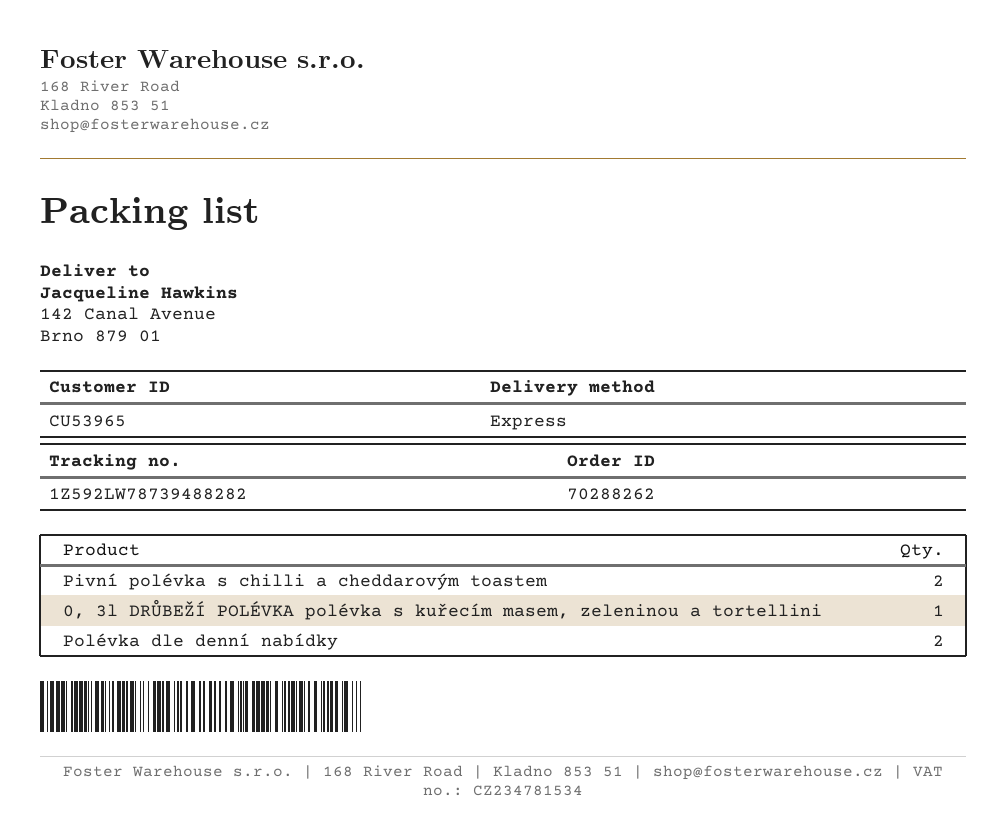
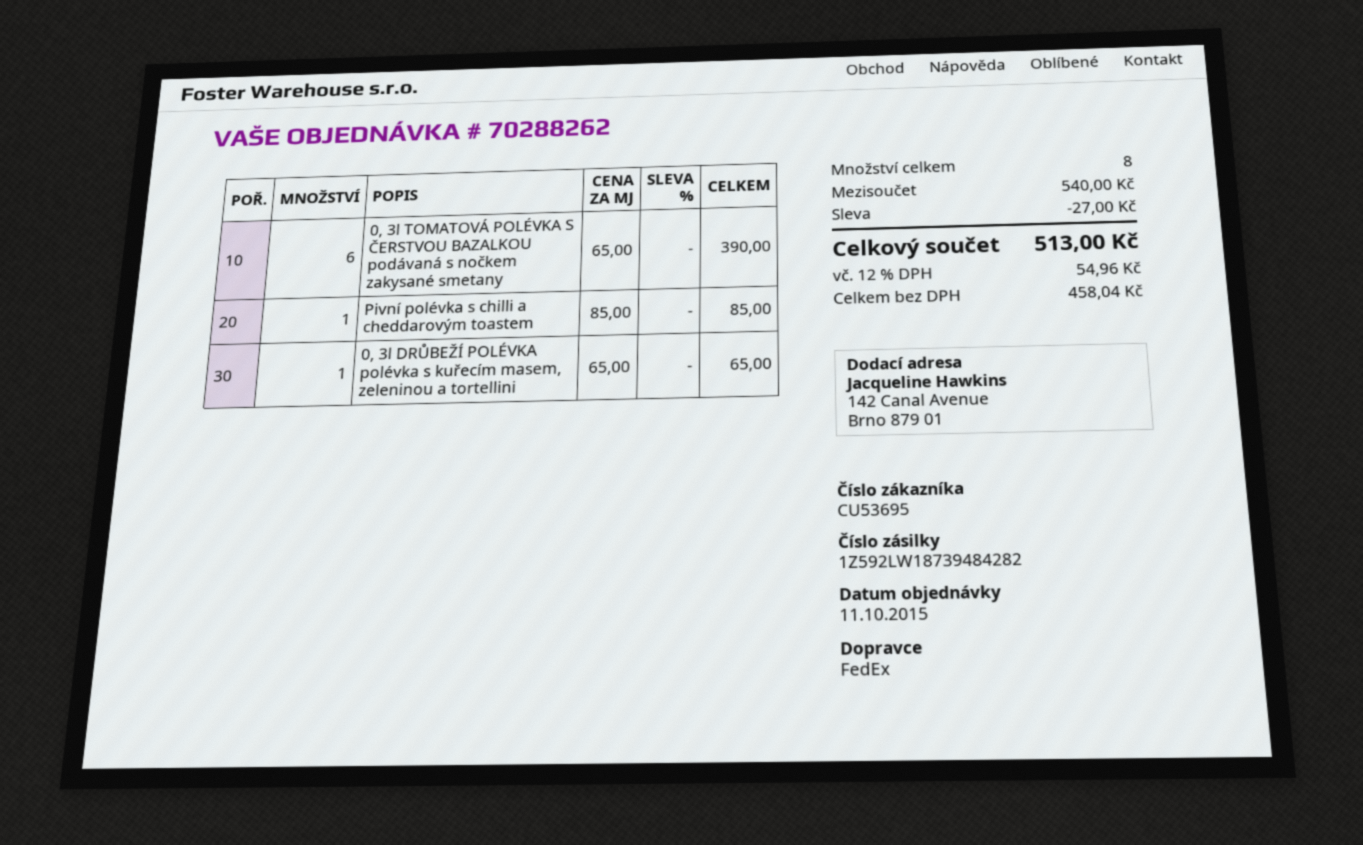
customer number: CU53965 -> CU53695
shipping method: express -> FedEx
tracking number: 1Z592LW78739488282 -> 1Z592LW18739484282
Pivní polévka s chilli a cheddarovým toastem: 2 -> 1
Polévka dle denní nabídky: 2 -> none
0, 3l TOMATOVÁ POLÉVKA S ČERSTVOU BAZALKOU podávaná s nočkem zakysané smetany: none -> 6

